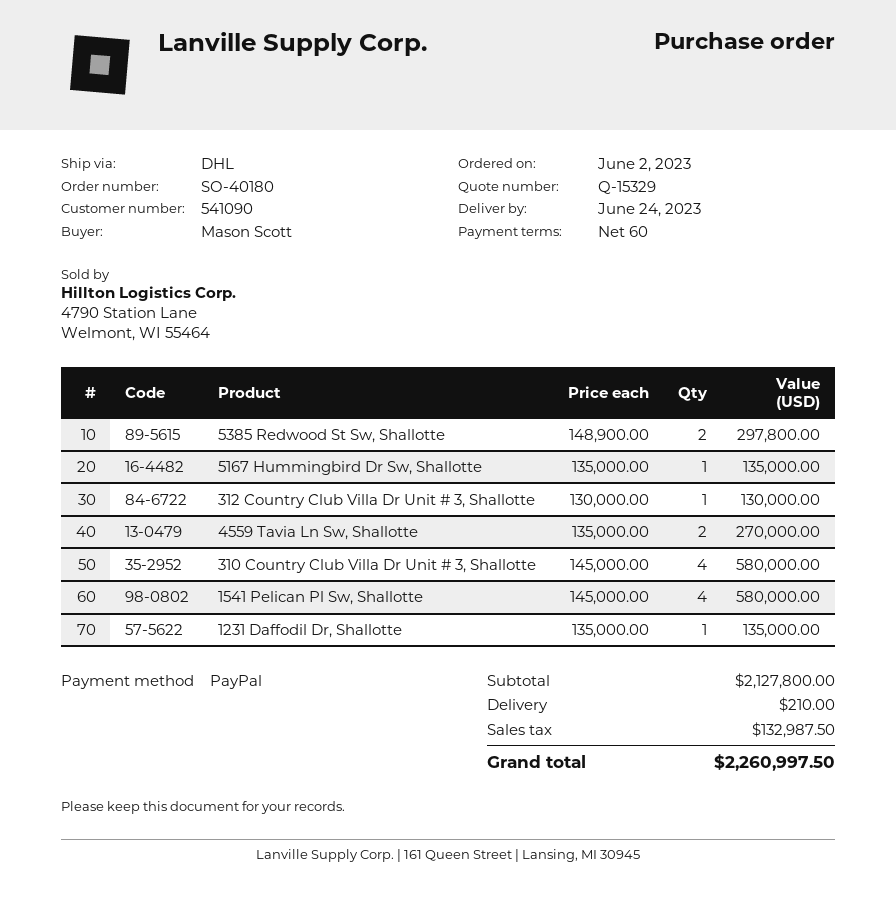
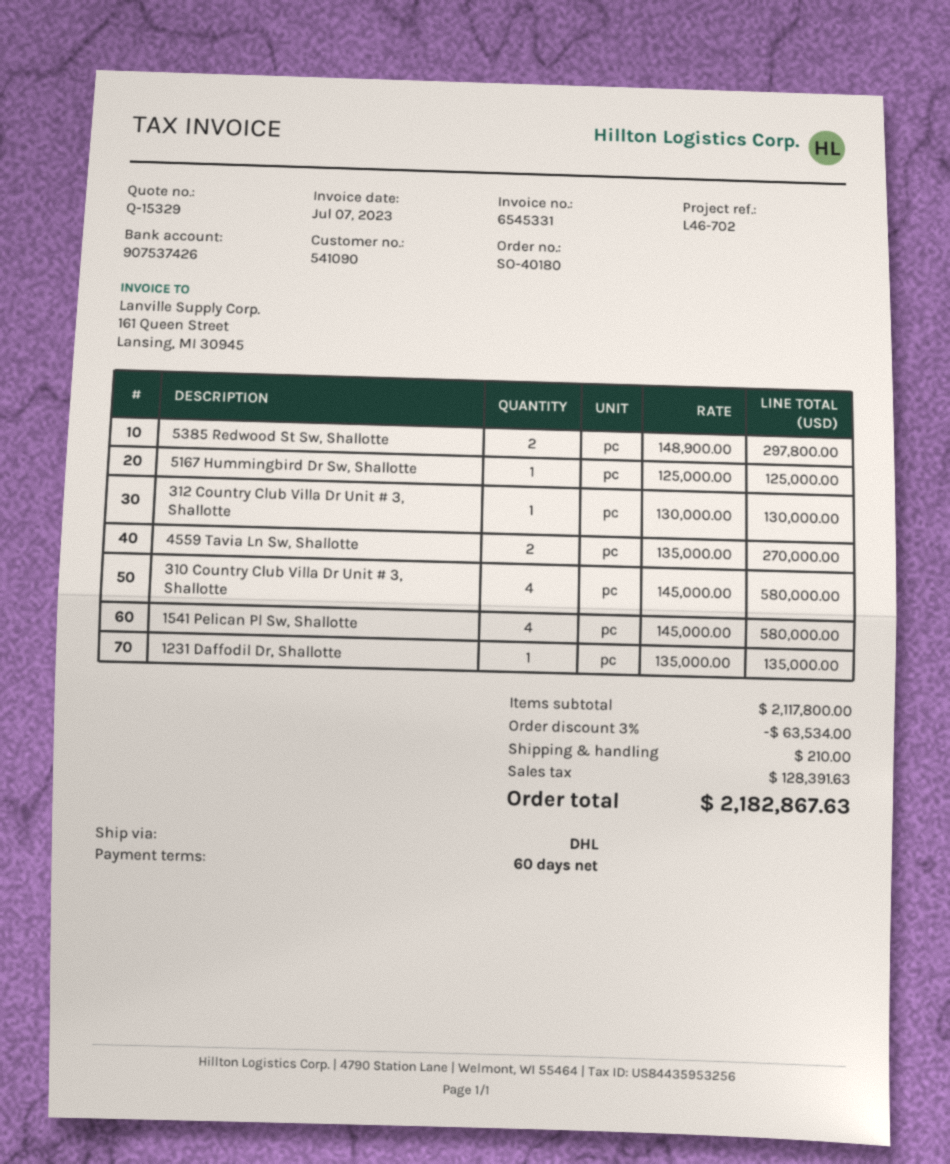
5167 Hummingbird Dr Sw, Shallotte: 1 x 135000.00 = 135000.00 -> 1 x 125000.00 = 125000.00
subtotal: 2127800.00 -> 2117800.00
discount: none -> 3% = 63534.00
tax: 132987.50 -> 128391.63
total: 2260997.50 -> 2182867.63

